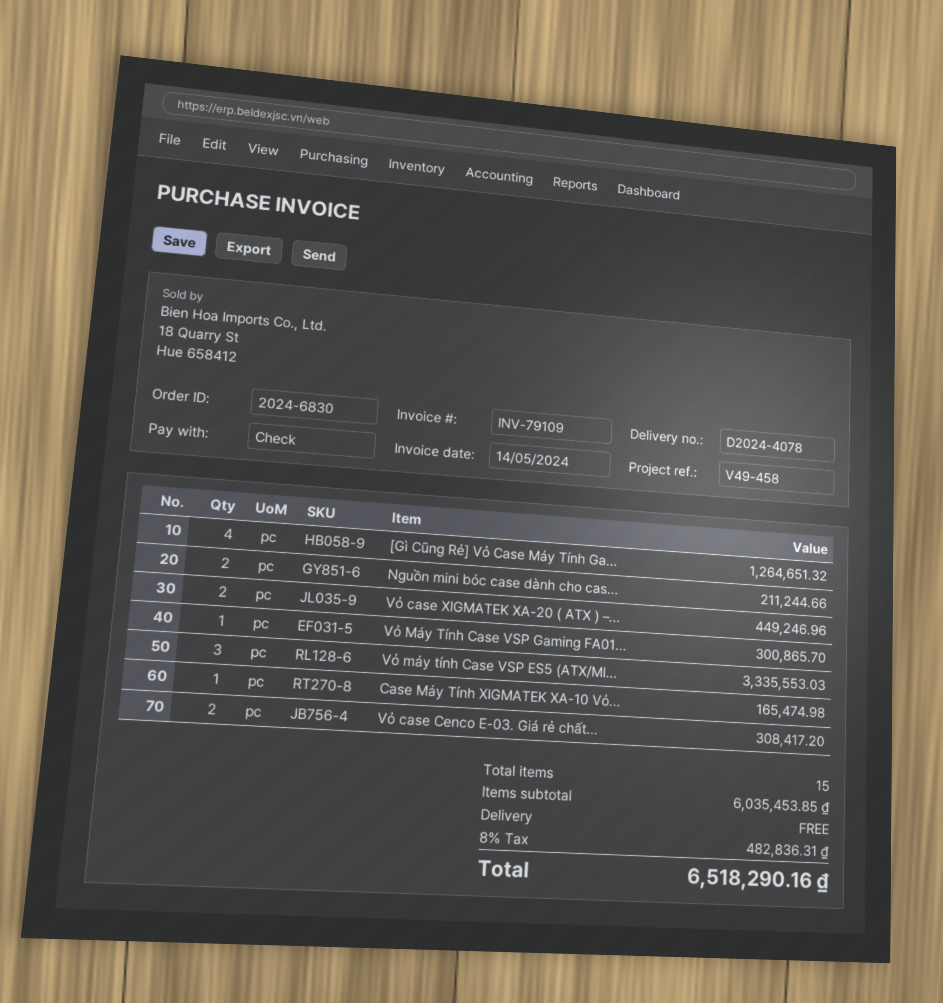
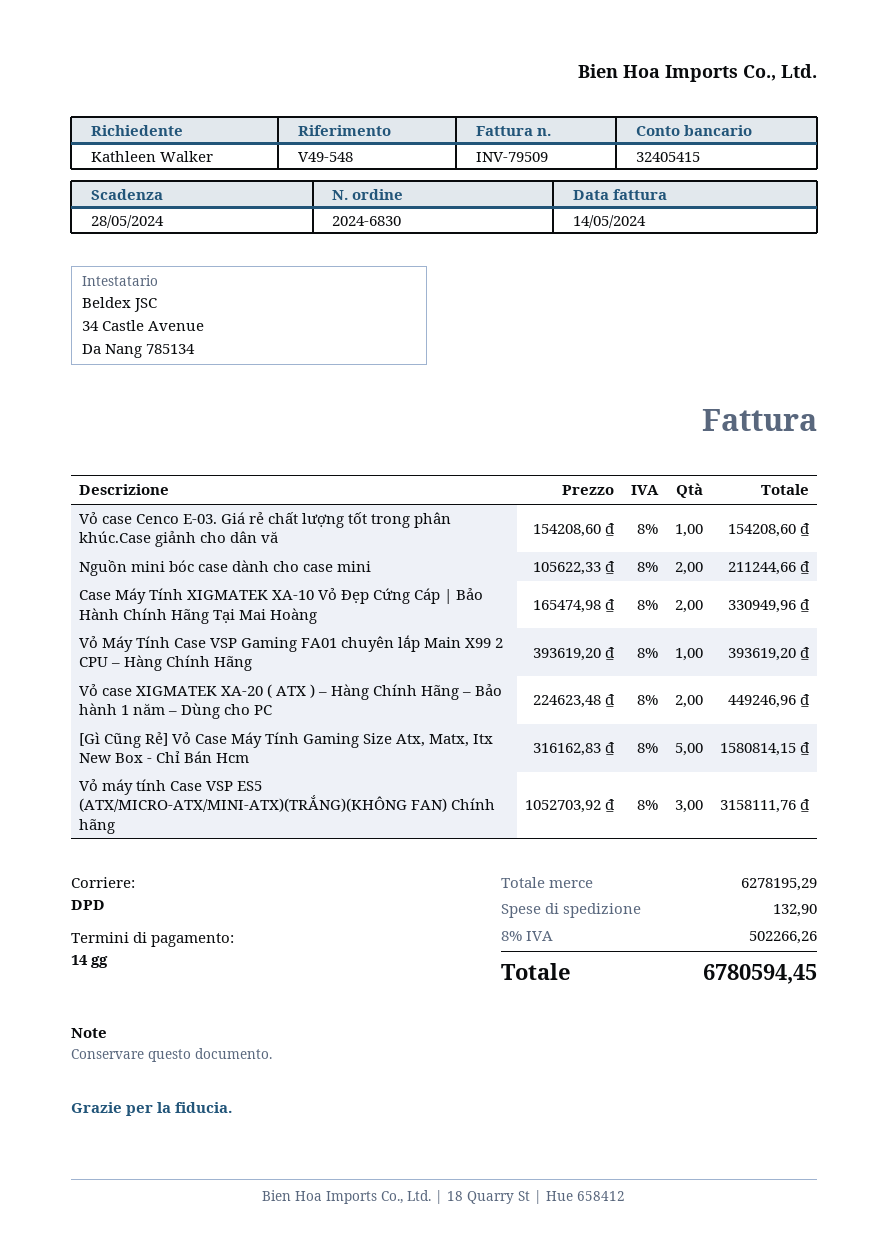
invoice number: INV-79109 -> INV-79509
reference: V49-458 -> V49-548
[Gì Cũng Rẻ] Vỏ Case Máy Tính Ga...: 4 for 1264651.32 -> 5 for 1580814.15
Vỏ Máy Tính Case VSP Gaming FA01...: 1 for 300865.70 -> 1 for 393619.20
Vỏ máy tính Case VSP ES5 (ATX/MI...: 3 for 3335553.03 -> 3 for 3158111.76
Case Máy Tính XIGMATEK XA-10 Vỏ...: 1 for 165474.98 -> 2 for 330949.96
Vỏ case Cenco E-03. Giá rẻ chất...: 2 for 308417.20 -> 1 for 154208.60
subtotal: 6035453.85 -> 6278195.29
shipping: 0.00 -> 132.90
tax: 8% = 482836.31 -> 8% = 502266.26
total: 6518290.16 -> 6780594.45

